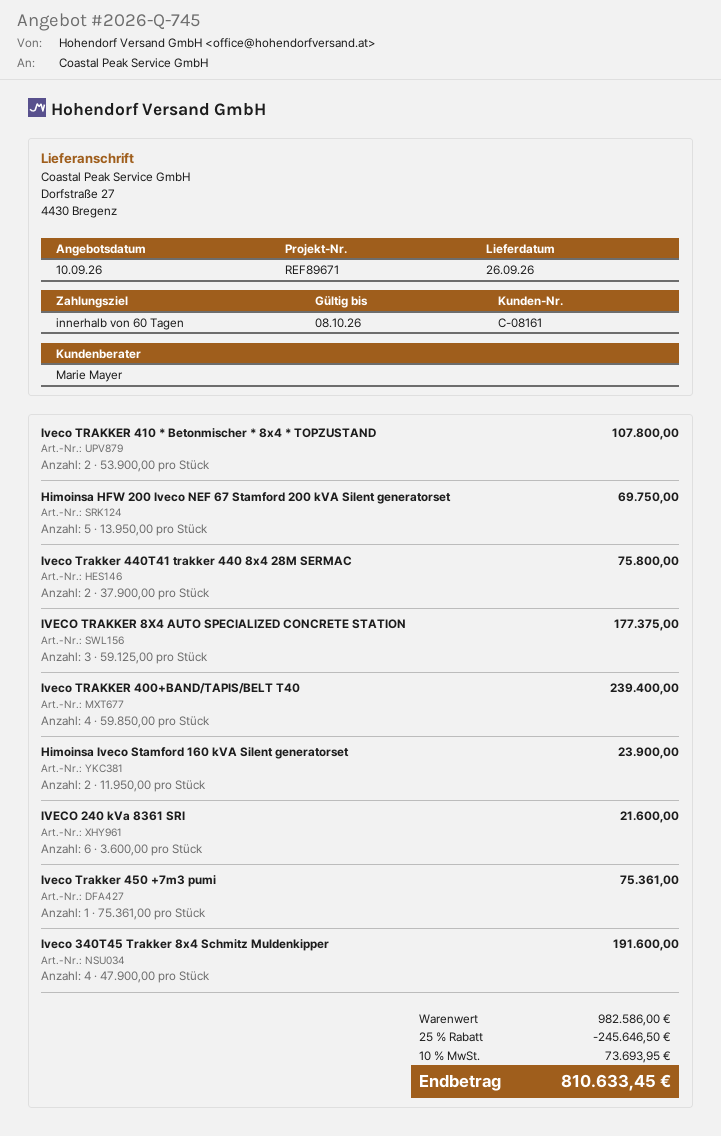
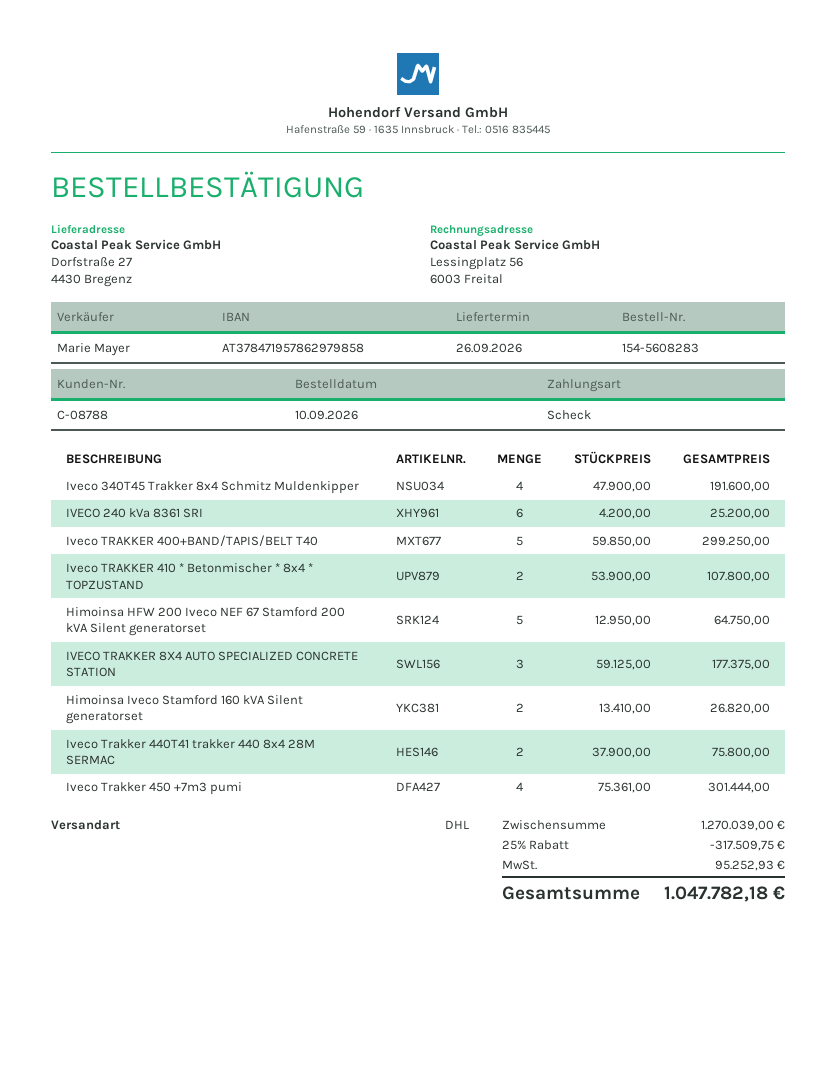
customer number: C-08161 -> C-08788
Himoinsa HFW 200 Iveco NEF 67 Stamford 200 kVA Silent generatorset: 5 x 13950.00 = 69750.00 -> 5 x 12950.00 = 64750.00
Iveco TRAKKER 400+BAND/TAPIS/BELT T40: 4 x 59850.00 = 239400.00 -> 5 x 59850.00 = 299250.00
Himoinsa Iveco Stamford 160 kVA Silent generatorset: 2 x 11950.00 = 23900.00 -> 2 x 13410.00 = 26820.00
IVECO 240 kVa 8361 SRI: 6 x 3600.00 = 21600.00 -> 6 x 4200.00 = 25200.00
Iveco Trakker 450 +7m3 pumi: 1 x 75361.00 = 75361.00 -> 4 x 75361.00 = 301444.00
subtotal: 982586.00 -> 1270039.00
discount: 25% = 245646.50 -> 25% = 317509.75
tax: 73693.95 -> 95252.93
total: 810633.45 -> 1047782.18

